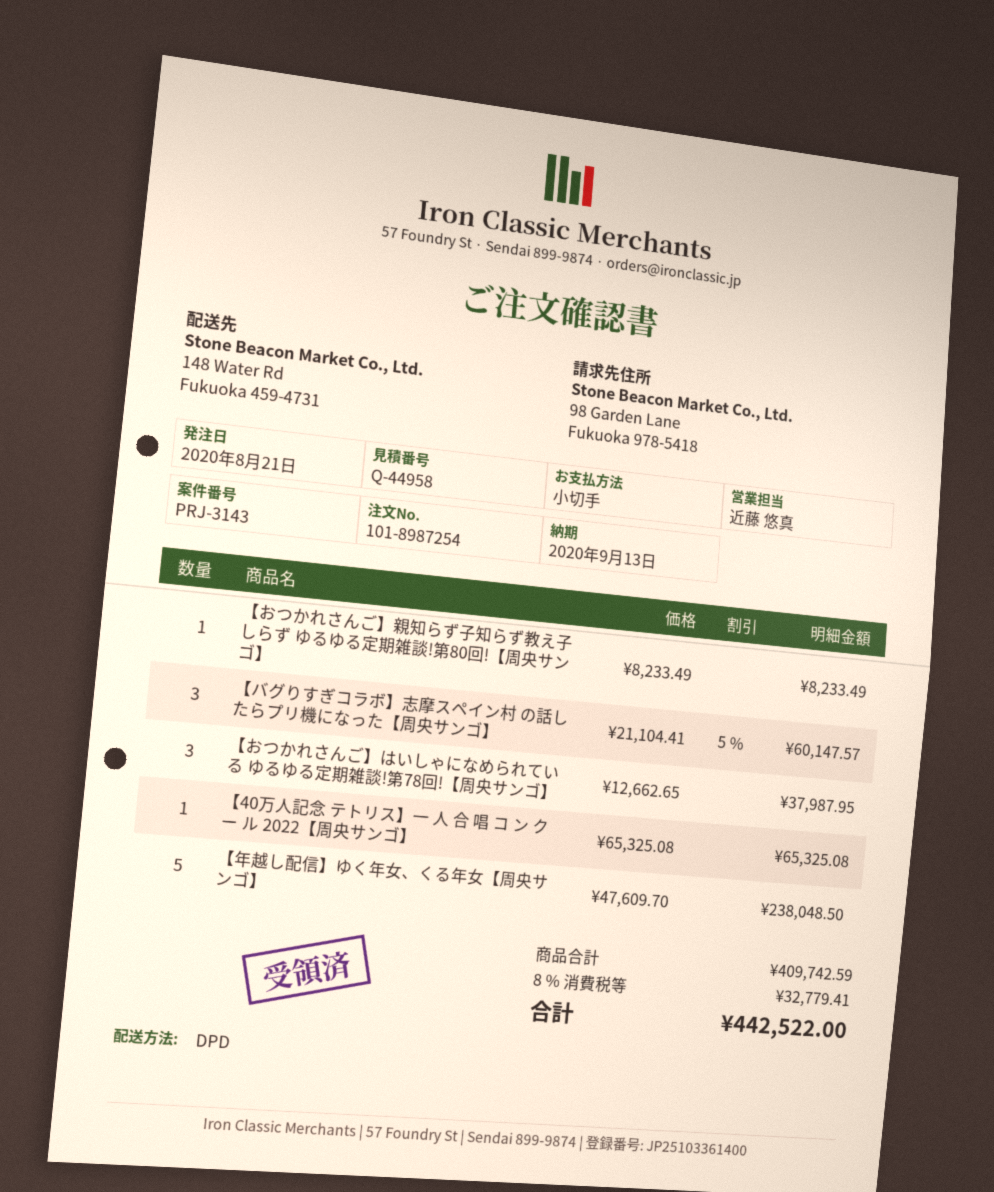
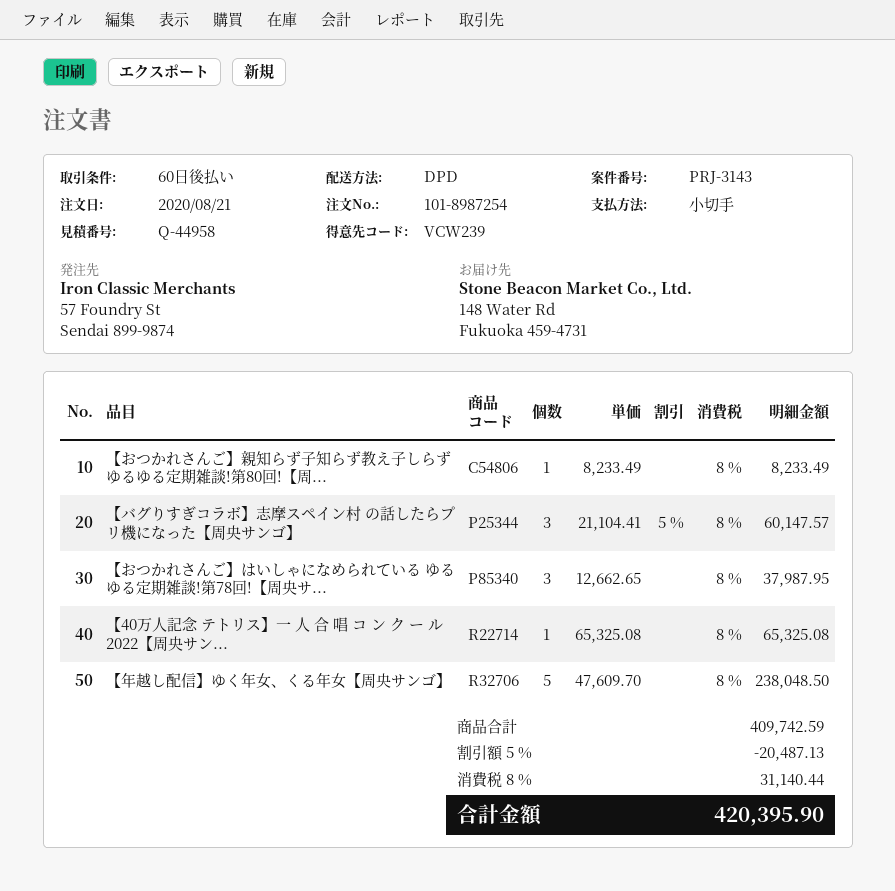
discount: none -> 5% = 20487.13
tax: 8% = 32779.41 -> 8% = 31140.44
total: 442522.00 -> 420395.90

